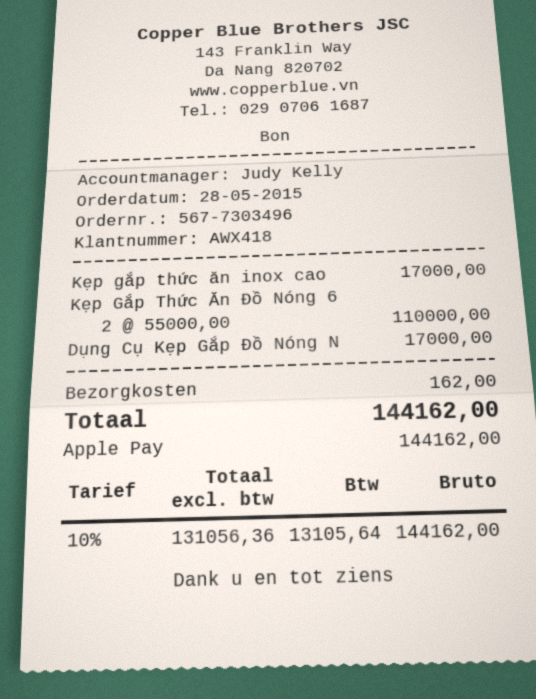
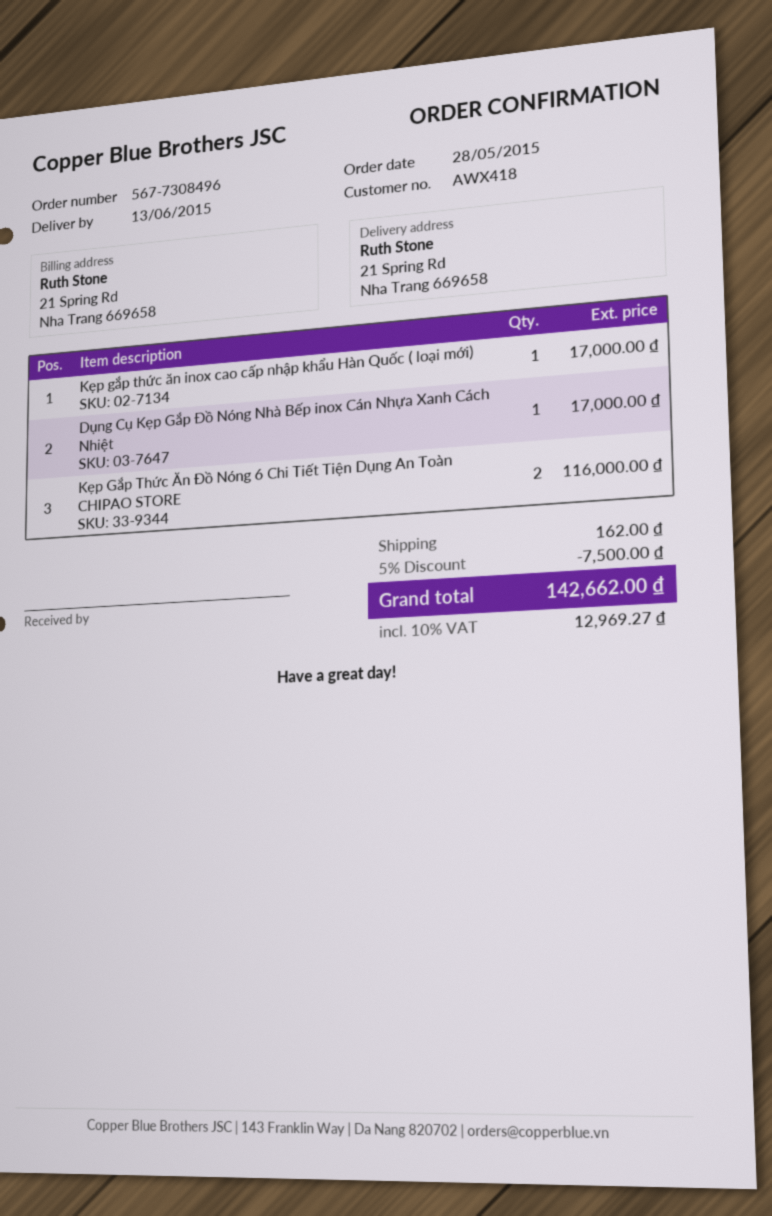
order number: 567-7303496 -> 567-7308496
Kẹp Gắp Thức Ăn Đồ Nóng 6: 2 for 110000.00 -> 2 for 116000.00
discount: none -> 5% = 7500.00
tax: 10% = 13105.64 -> 10% = 12969.27
total: 144162.00 -> 142662.00

